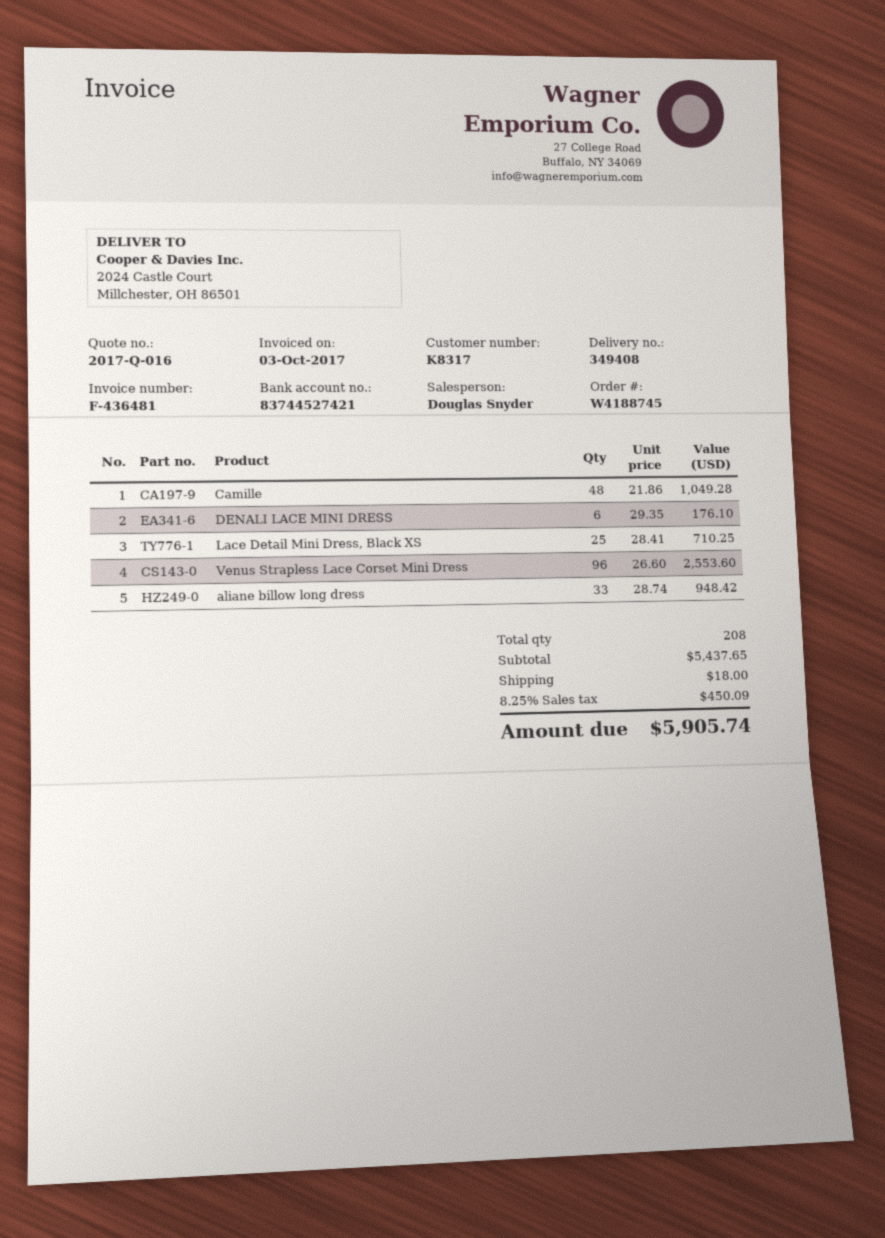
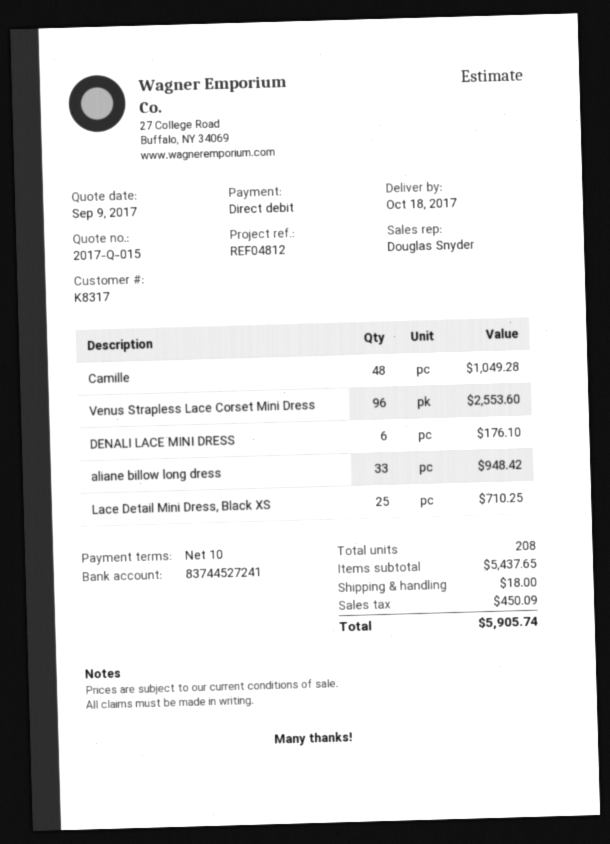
quote number: 2017-Q-016 -> 2017-Q-015
bank account: 83744527421 -> 83744527241

